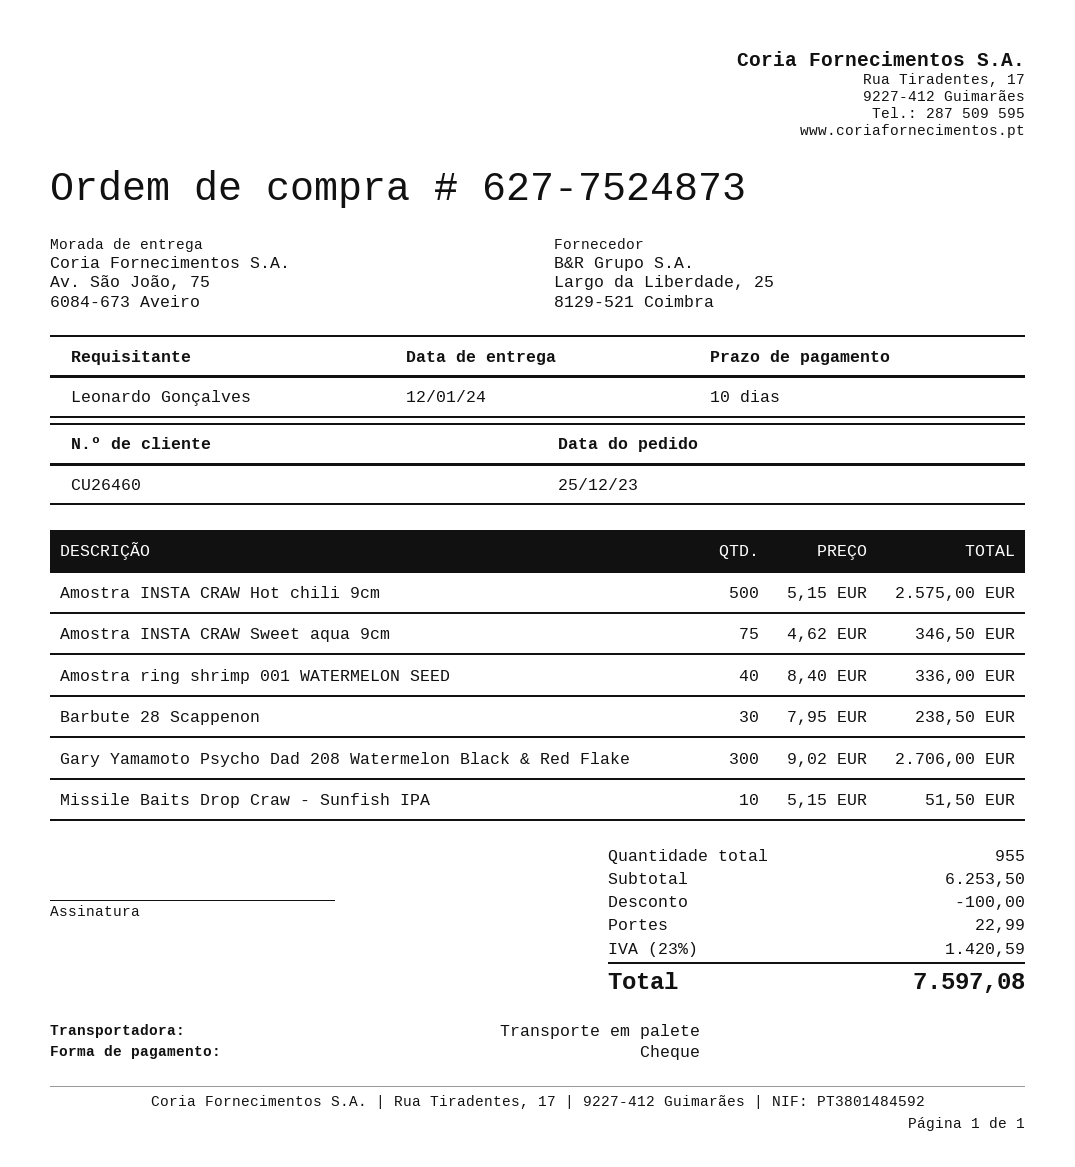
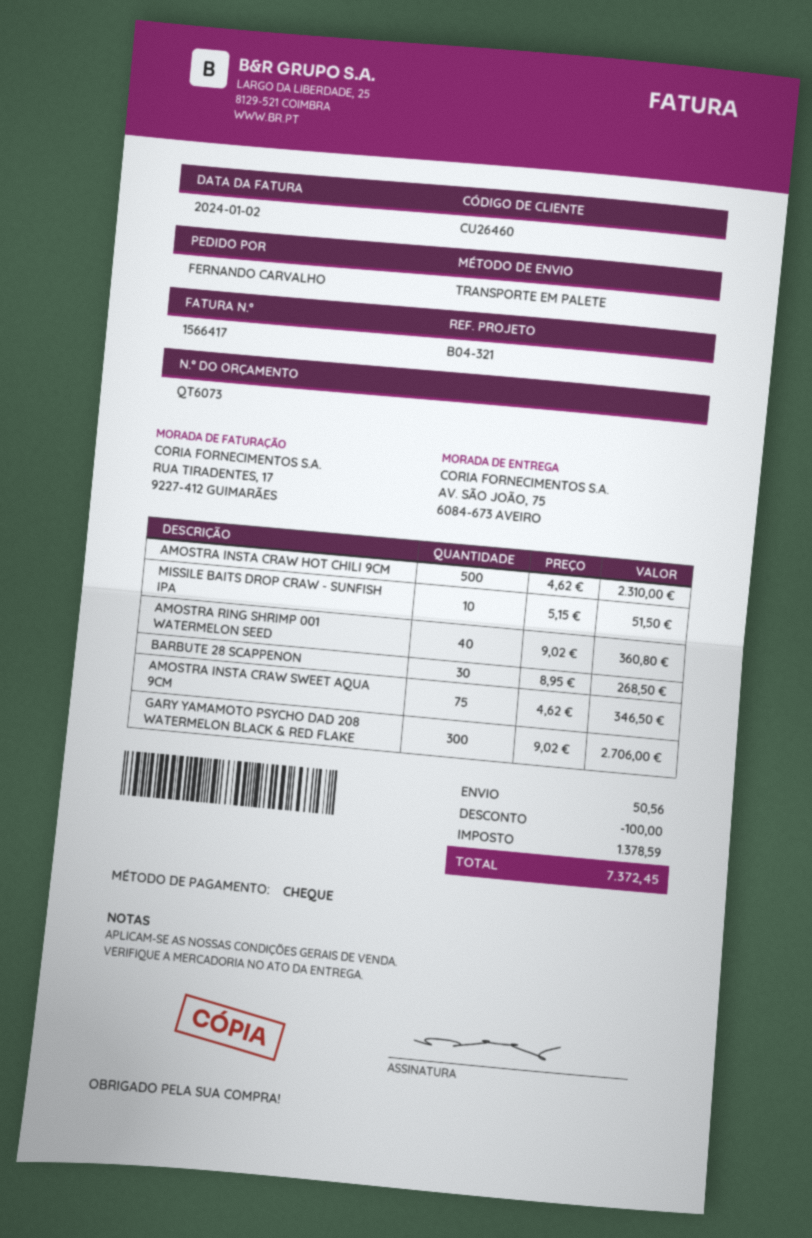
ordered by: Leonardo Gonçalves -> FERNANDO CARVALHO
Amostra INSTA CRAW Hot chili 9cm: 500 x 5.15 = 2575.00 -> 500 x 4.62 = 2310.00
Amostra ring shrimp 001 WATERMELON SEED: 40 x 8.40 = 336.00 -> 40 x 9.02 = 360.80
Barbute 28 Scappenon: 30 x 7.95 = 238.50 -> 30 x 8.95 = 268.50
shipping: 22.99 -> 50.56
tax: 1420.59 -> 1378.59
total: 7597.08 -> 7372.45

